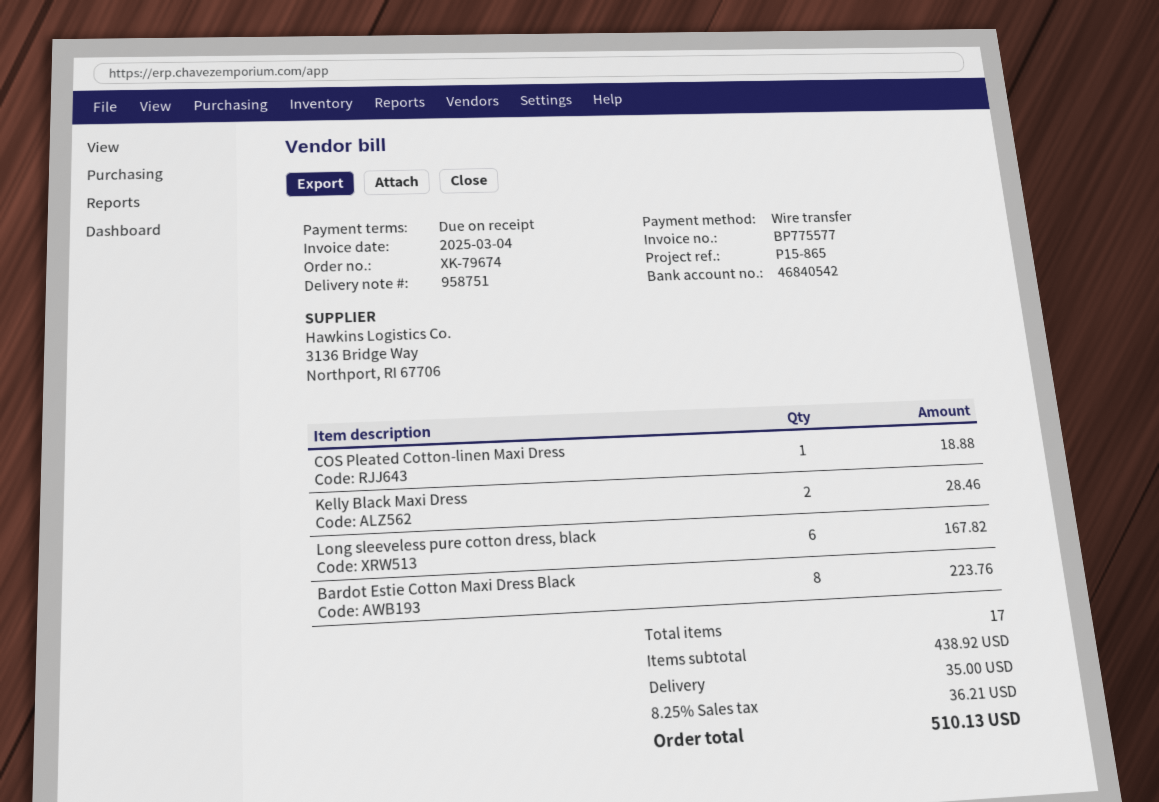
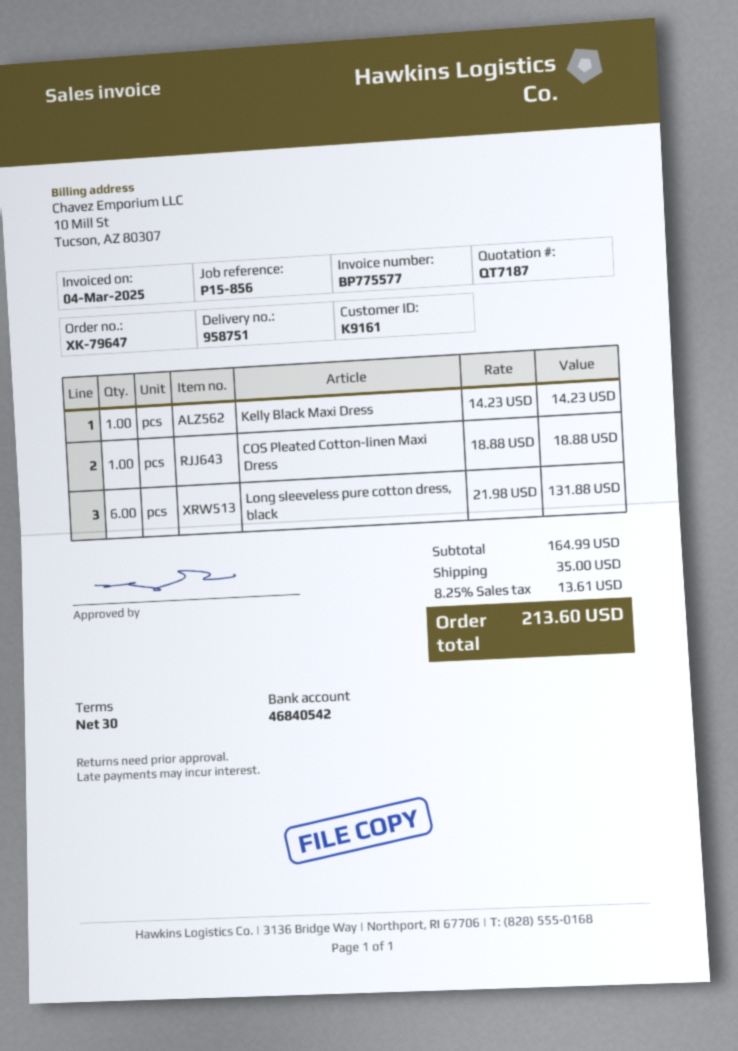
order number: XK-79674 -> XK-79647
payment terms: on receipt -> 30 days
reference: P15-865 -> P15-856
Kelly Black Maxi Dress: 2 for 28.46 -> 1 for 14.23
Long sleeveless pure cotton dress, black: 6 for 167.82 -> 6 for 131.88
Bardot Estie Cotton Maxi Dress Black: 8 for 223.76 -> none
subtotal: 438.92 -> 164.99
tax: 8.25% = 36.21 -> 8.25% = 13.61
total: 510.13 -> 213.60

